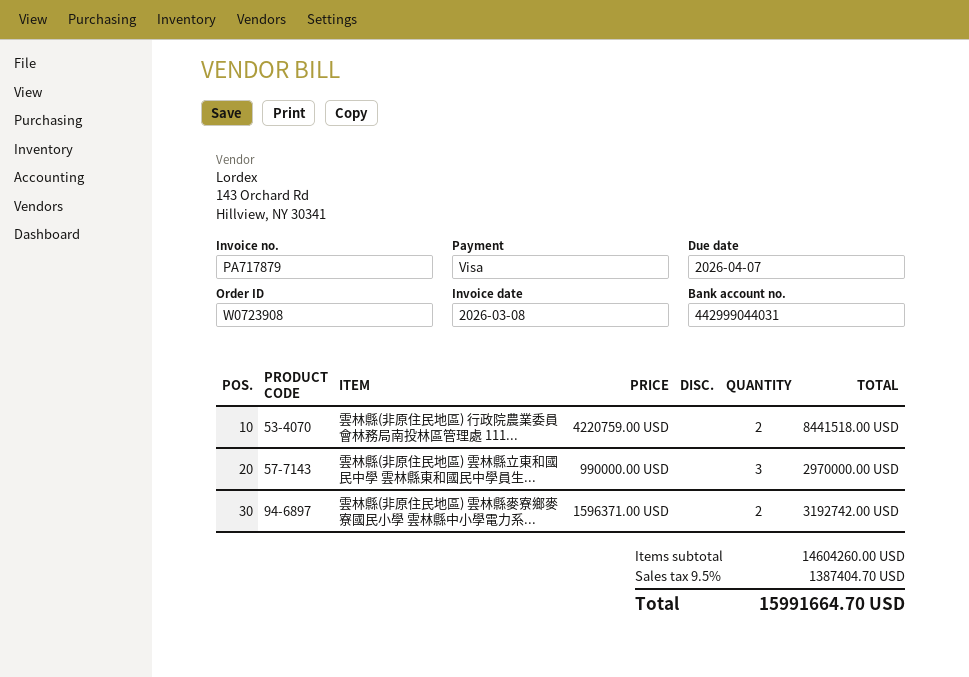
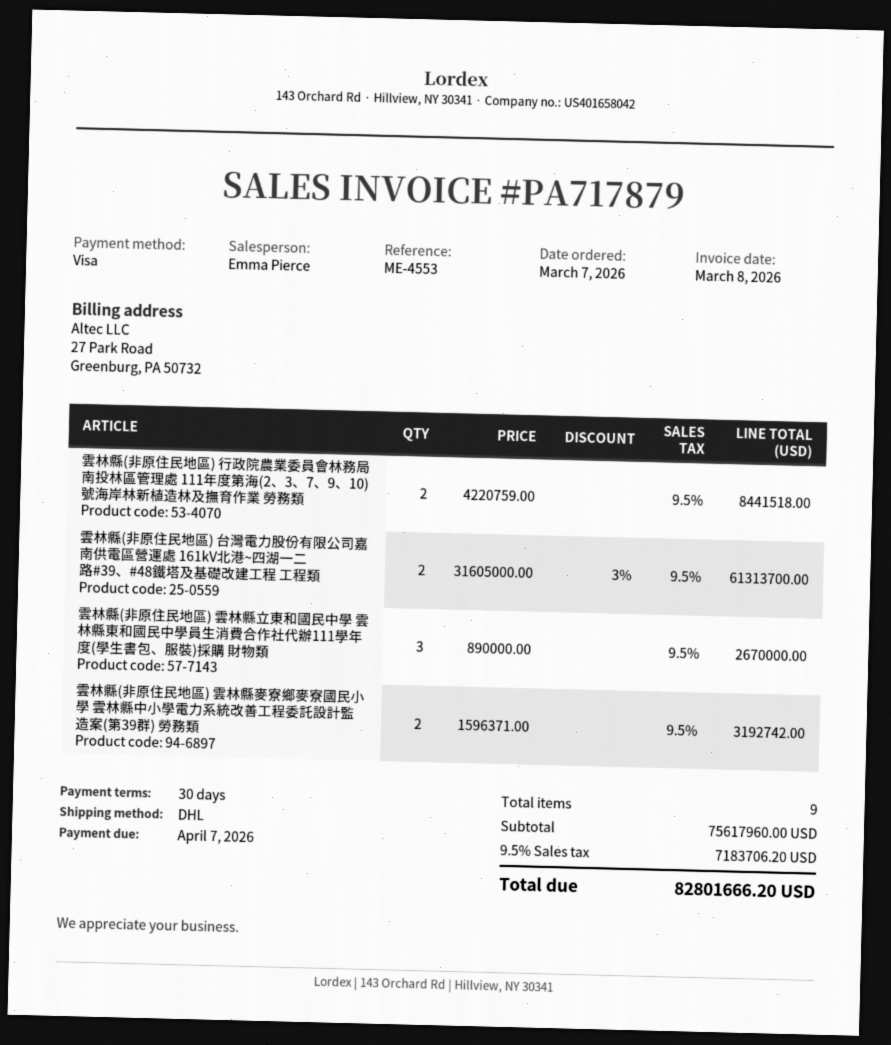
雲林縣(非原住民地區) 雲林縣立東和國民中學 雲林縣東和國民中學員生...: 3 x 990000.00 = 2970000.00 -> 3 x 890000.00 = 2670000.00
雲林縣(非原住民地區) 台灣電力股份有限公司嘉南供電區營運處 161kV北港~四湖一二路#39、#48鐵塔及基礎改建工程 工程類: none -> 2 x 31605000.00 - 3% = 61313700.00
subtotal: 14604260.00 -> 75617960.00
tax: 9.5% = 1387404.70 -> 9.5% = 7183706.20
total: 15991664.70 -> 82801666.20

